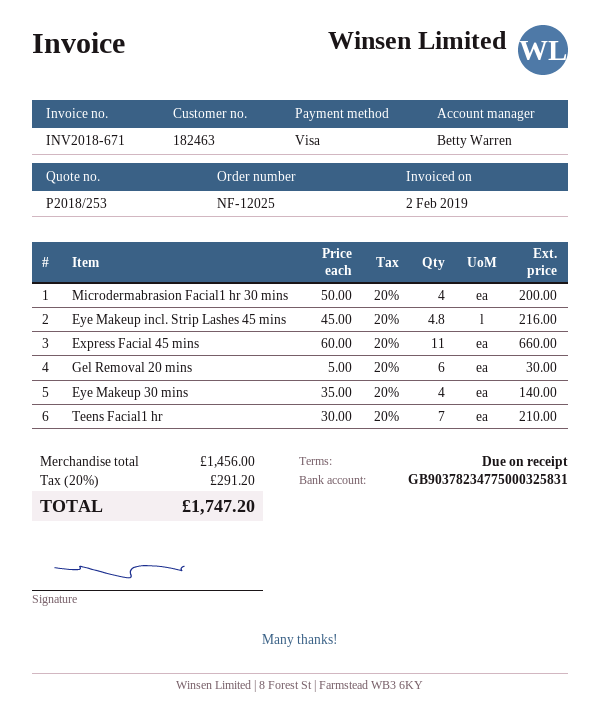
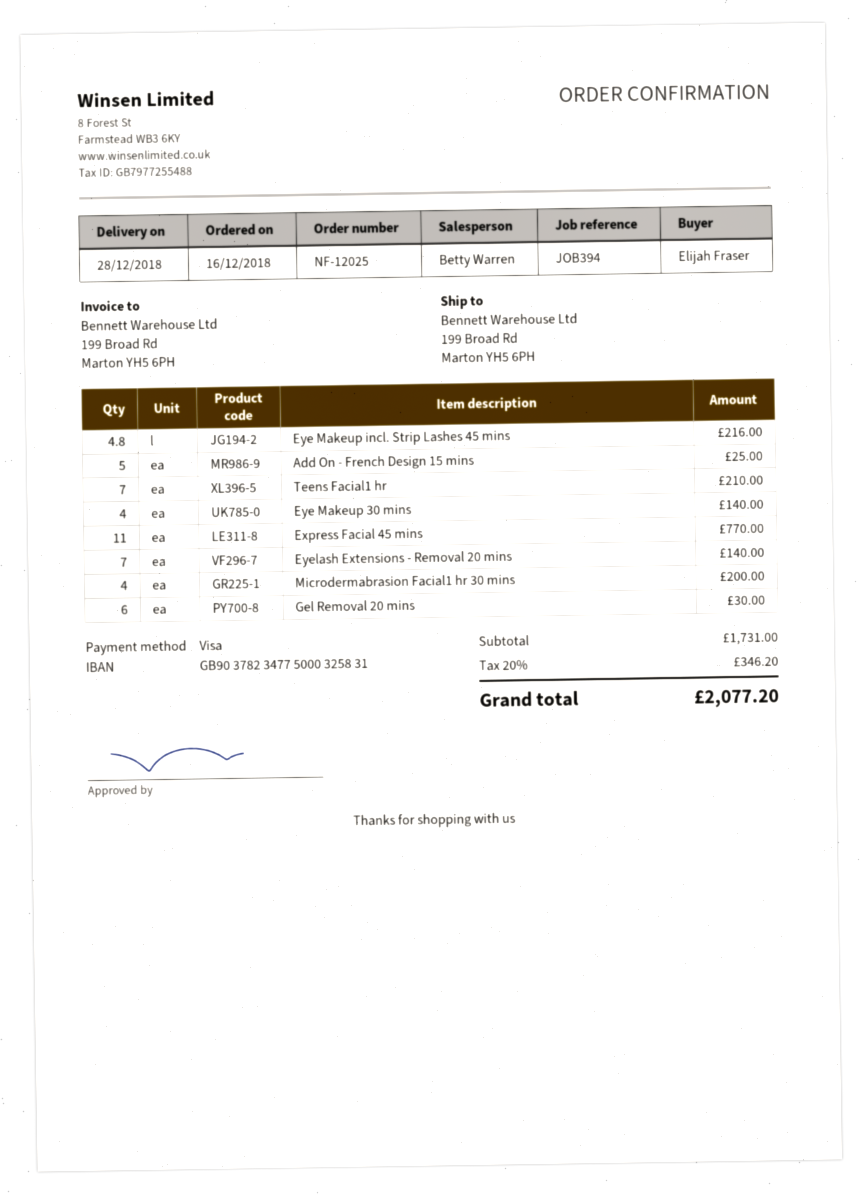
Express Facial 45 mins: 11 for 660.00 -> 11 for 770.00
Add On - French Design 15 mins: none -> 5 for 25.00
Eyelash Extensions - Removal 20 mins: none -> 7 for 140.00
subtotal: 1456.00 -> 1731.00
tax: 20% = 291.20 -> 20% = 346.20
total: 1747.20 -> 2077.20

